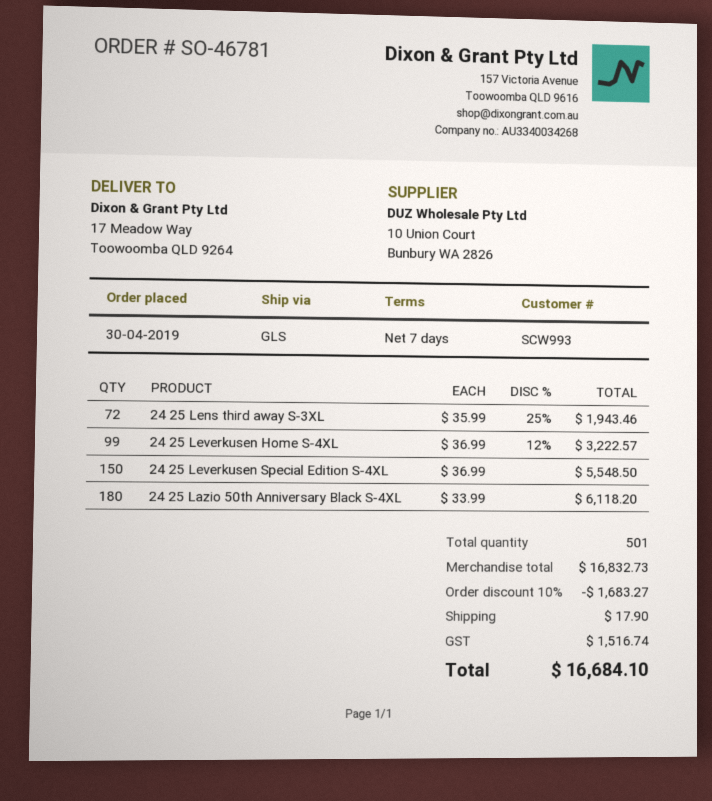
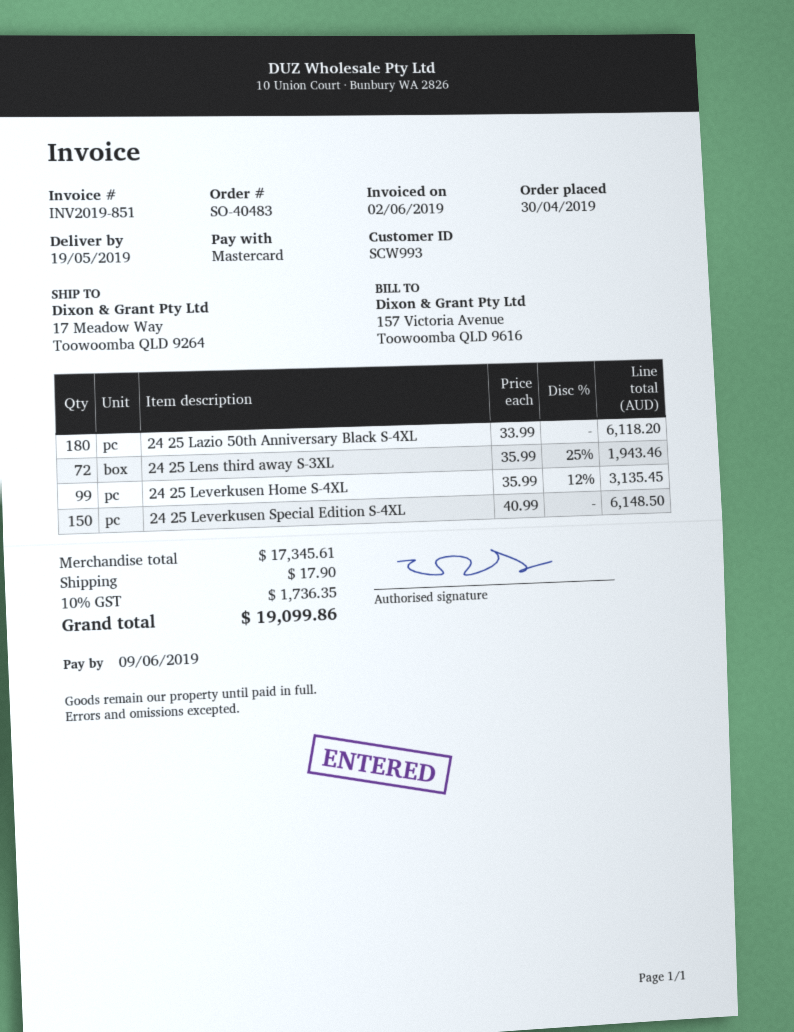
order number: SO-46781 -> SO-40483
24 25 Leverkusen Home S-4XL: 99 x 36.99 - 12% = 3222.57 -> 99 x 35.99 - 12% = 3135.45
24 25 Leverkusen Special Edition S-4XL: 150 x 36.99 = 5548.50 -> 150 x 40.99 = 6148.50
subtotal: 16832.73 -> 17345.61
discount: 10% = 1683.27 -> none
tax: 1516.74 -> 1736.35
total: 16684.10 -> 19099.86

